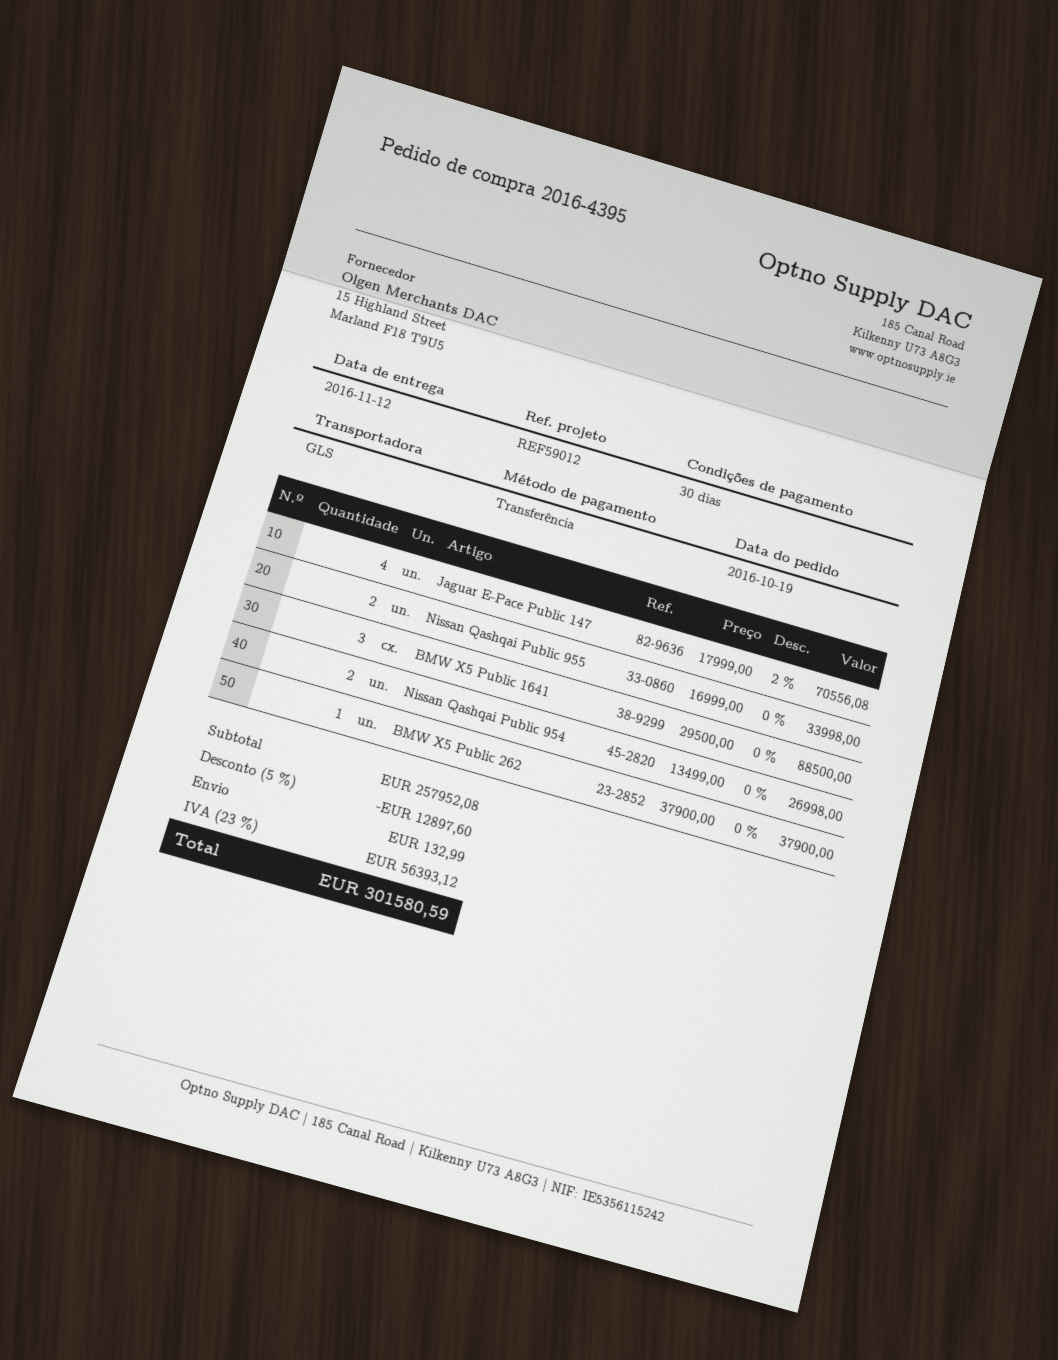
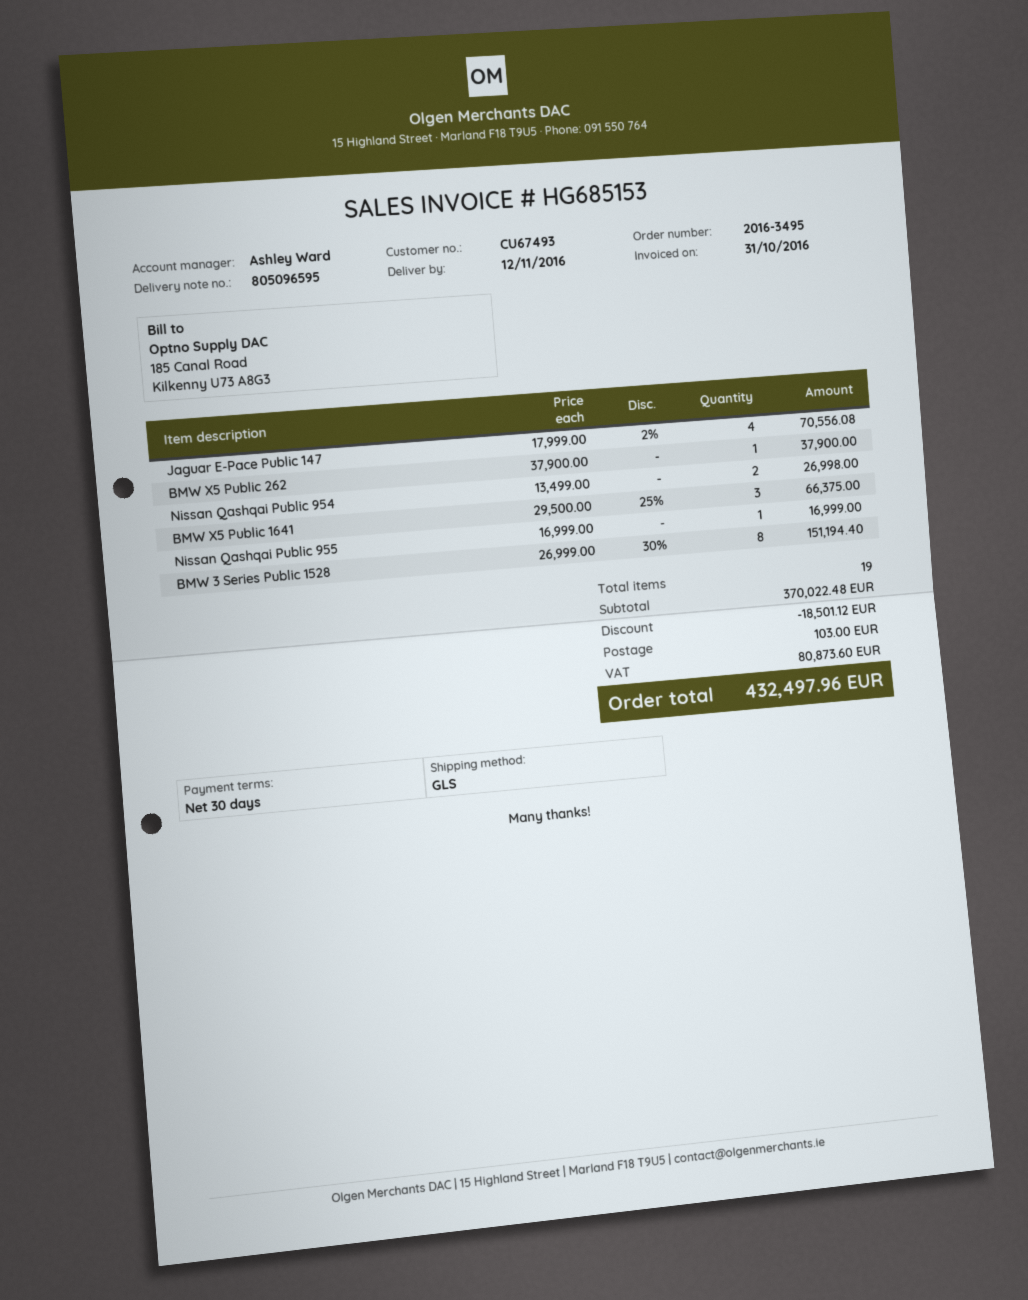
order number: 2016-4395 -> 2016-3495
Nissan Qashqai Public 955: 2 x 16999.00 = 33998.00 -> 1 x 16999.00 = 16999.00
BMW X5 Public 1641: 3 x 29500.00 = 88500.00 -> 3 x 29500.00 - 25% = 66375.00
BMW 3 Series Public 1528: none -> 8 x 26999.00 - 30% = 151194.40
subtotal: 257952.08 -> 370022.48
discount: 12897.60 -> 18501.12
shipping: 132.99 -> 103.00
tax: 56393.12 -> 80873.60
total: 301580.59 -> 432497.96

